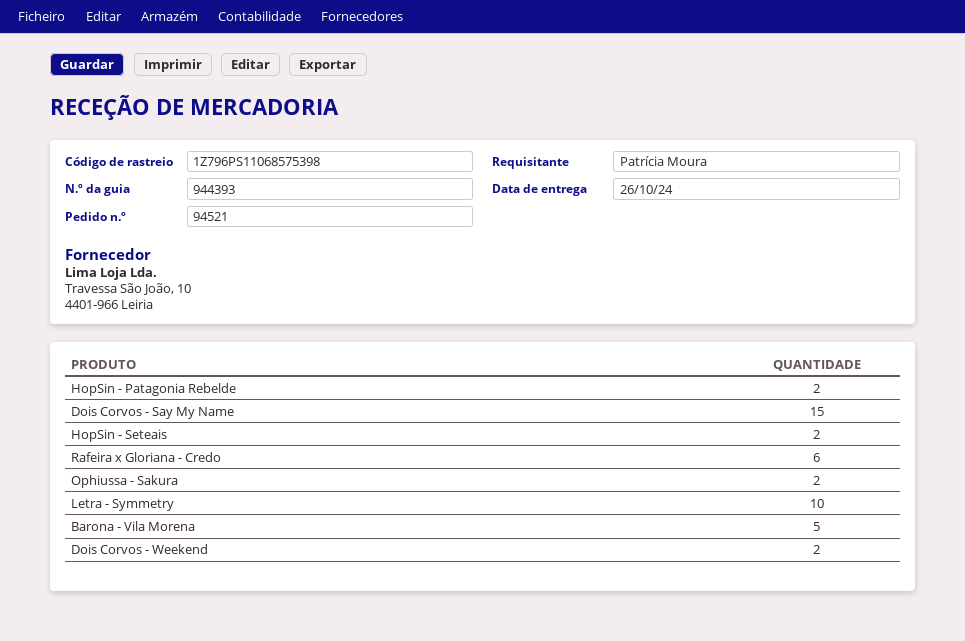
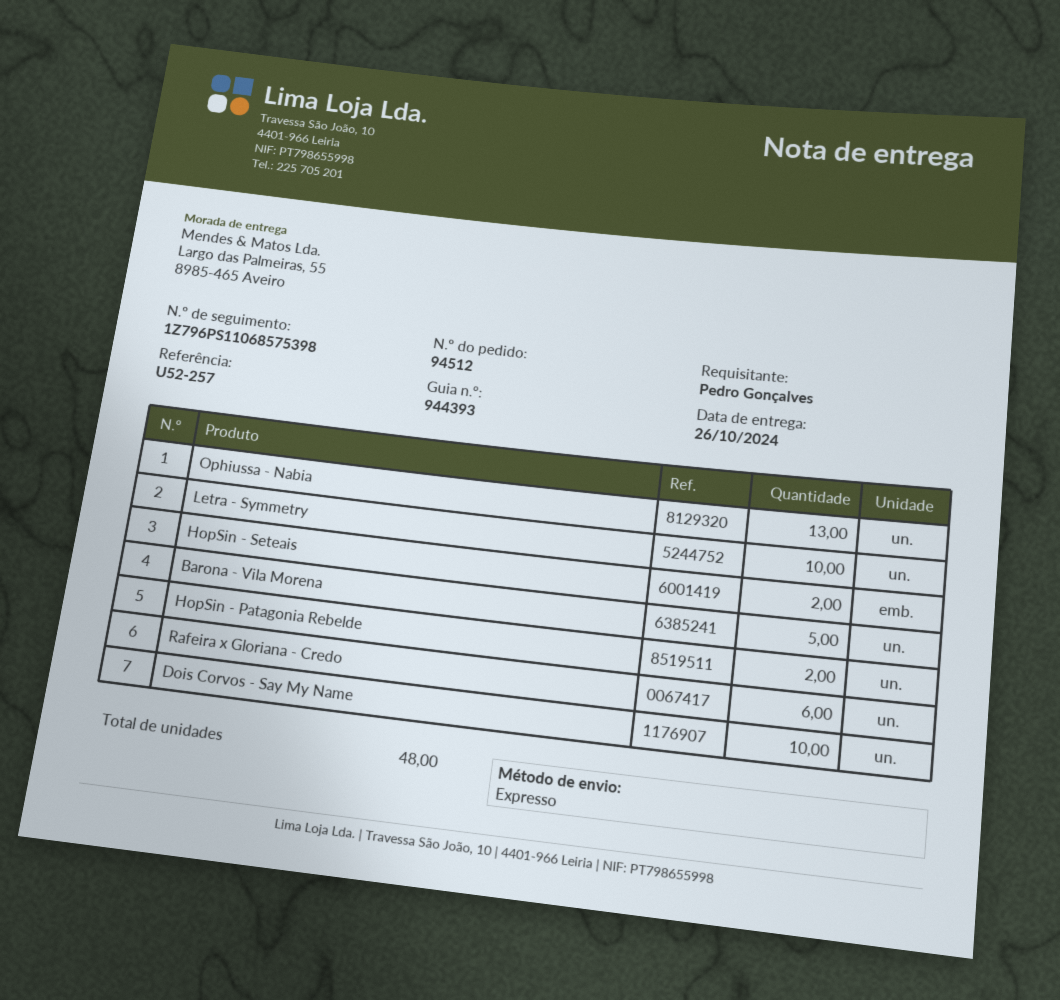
order number: 94521 -> 94512
ordered by: Patrícia Moura -> Pedro Gonçalves
Dois Corvos - Say My Name: 15 -> 10
Ophiussa - Sakura: 2 -> none
Dois Corvos - Weekend: 2 -> none
Ophiussa - Nabia: none -> 13

